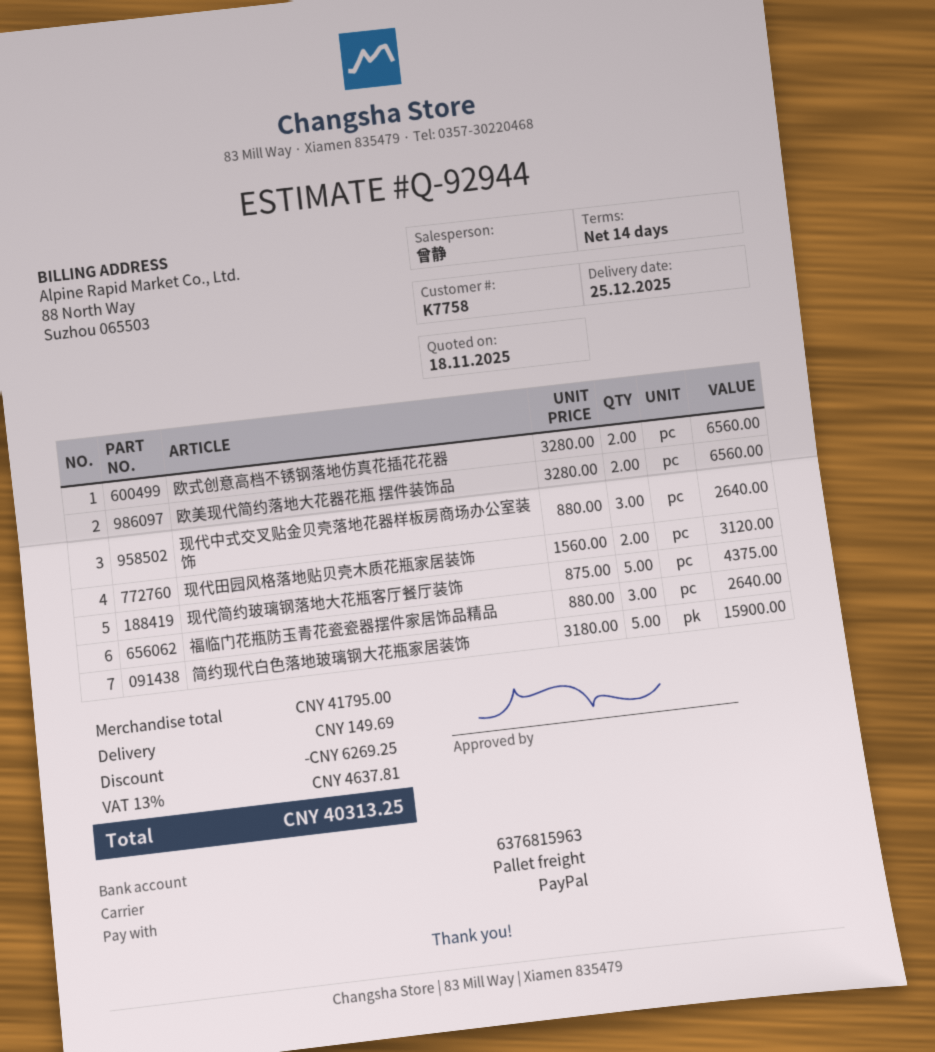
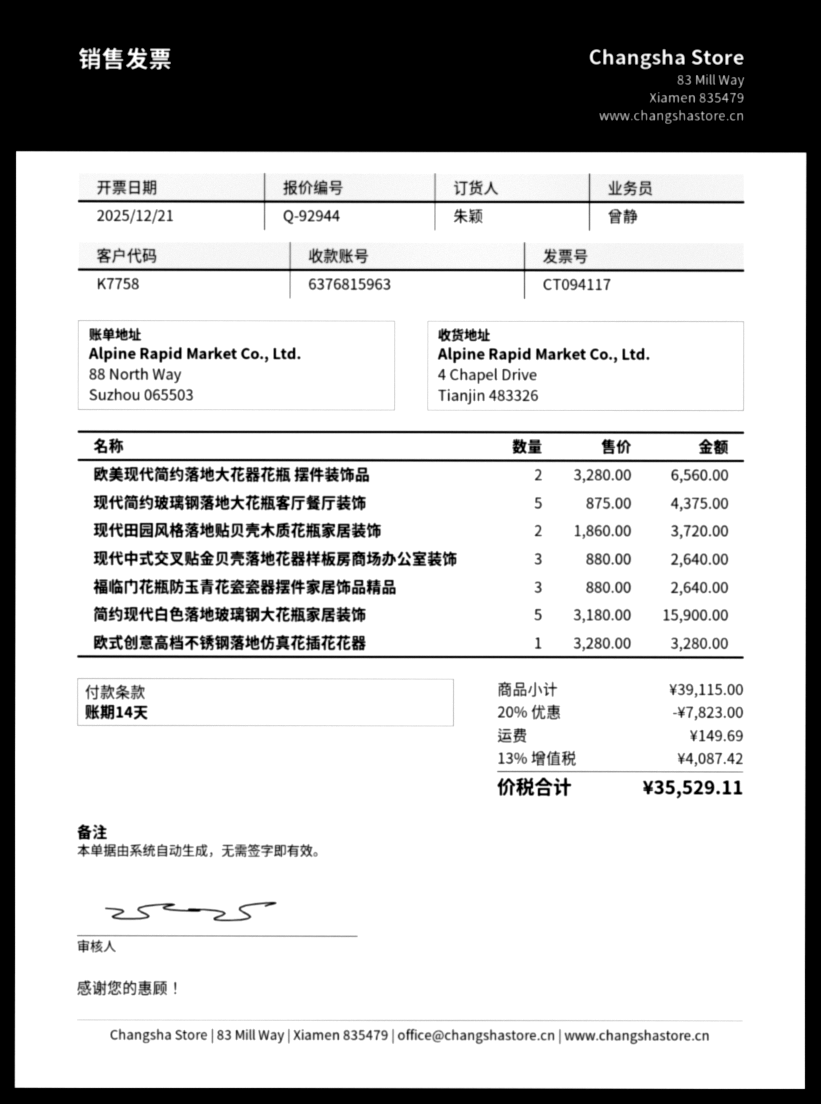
欧式创意高档不锈钢落地仿真花插花花器: 2 x 3280.00 = 6560.00 -> 1 x 3280.00 = 3280.00
现代田园风格落地贴贝壳木质花瓶家居装饰: 2 x 1560.00 = 3120.00 -> 2 x 1860.00 = 3720.00
subtotal: 41795.00 -> 39115.00
discount: 6269.25 -> 7823.00
tax: 13% = 4637.81 -> 13% = 4087.42
total: 40313.25 -> 35529.11

